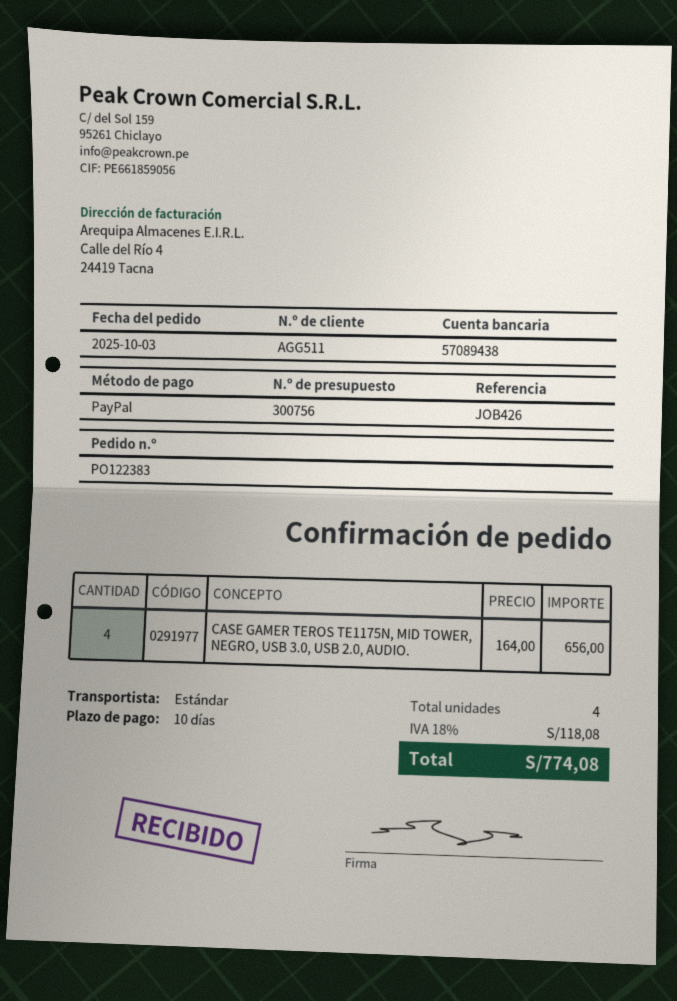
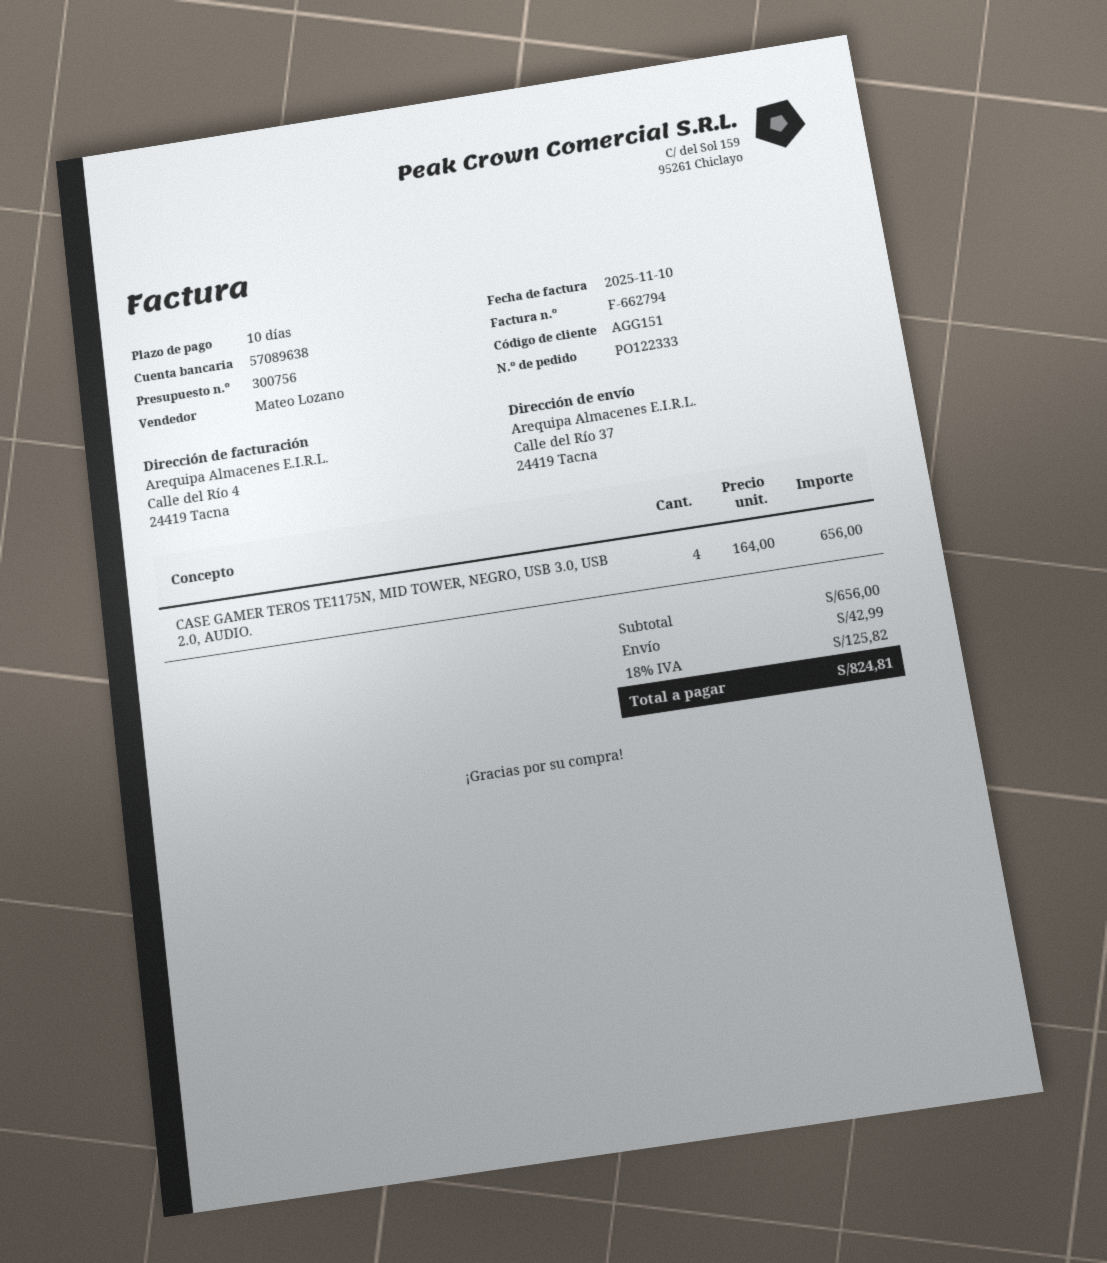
order number: PO122383 -> PO122333
customer number: AGG511 -> AGG151
bank account: 57089438 -> 57089638
shipping: none -> 42.99
tax: 18% = 118.08 -> 18% = 125.82
total: 774.08 -> 824.81

